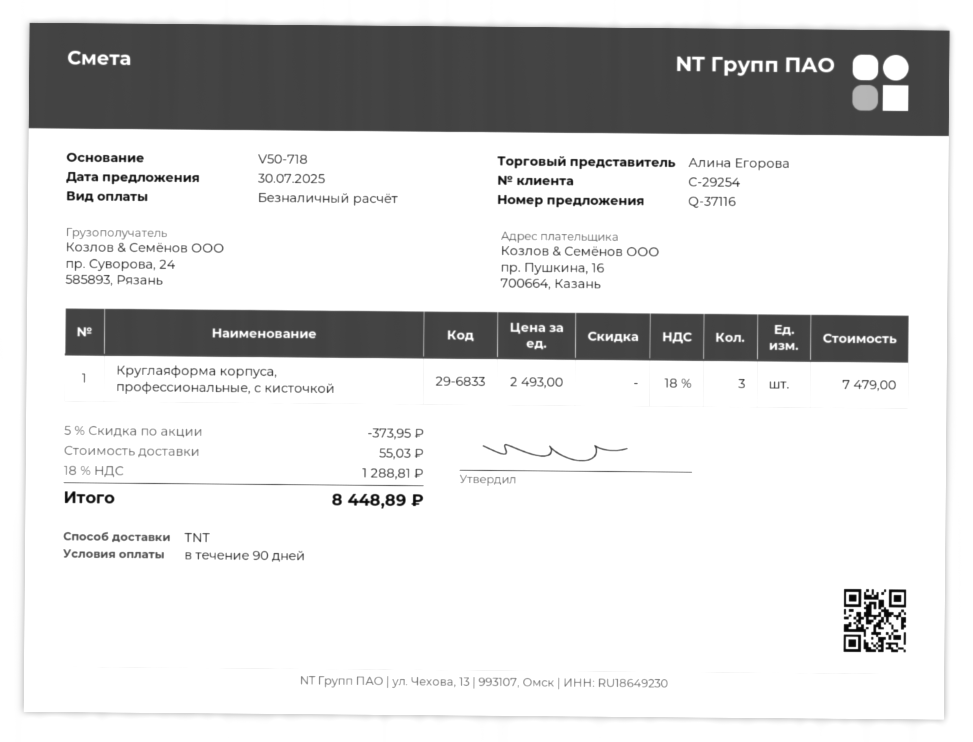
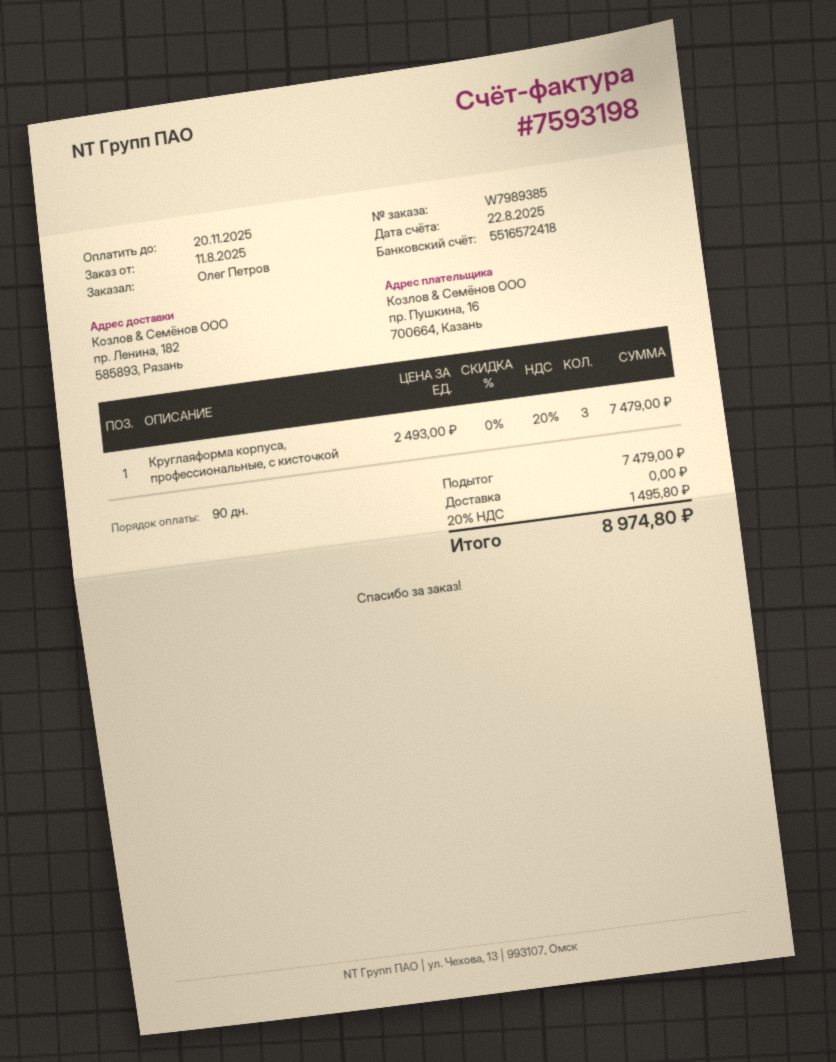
ship to: пр. Суворова, 24, 585893, Рязань -> пр. Ленина, 182, 585893, Рязань
discount: 5% = 373.95 -> none
shipping: 55.03 -> 0.00
tax: 18% = 1288.81 -> 20% = 1495.80
total: 8448.89 -> 8974.80

